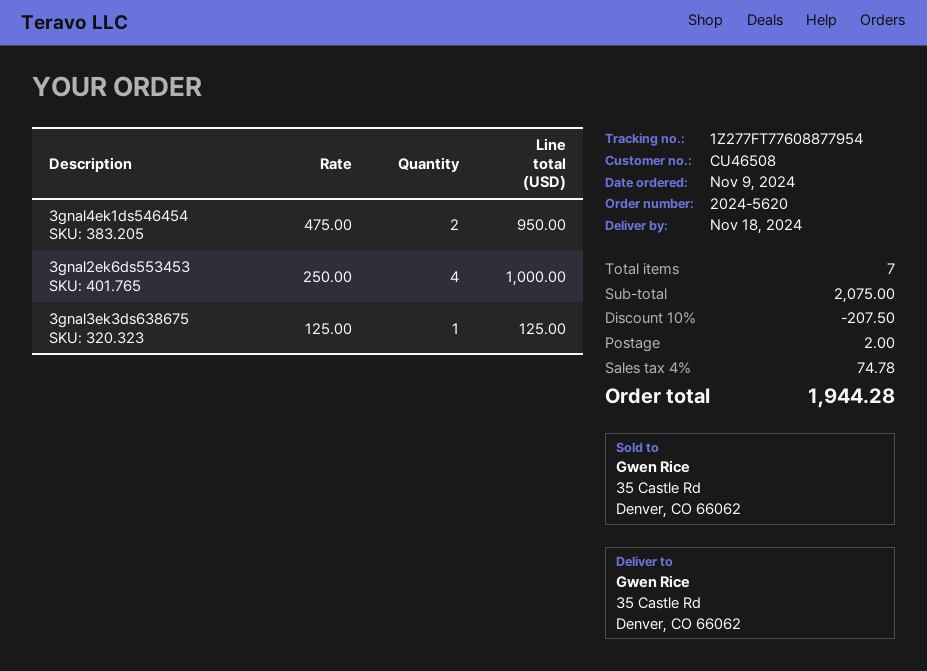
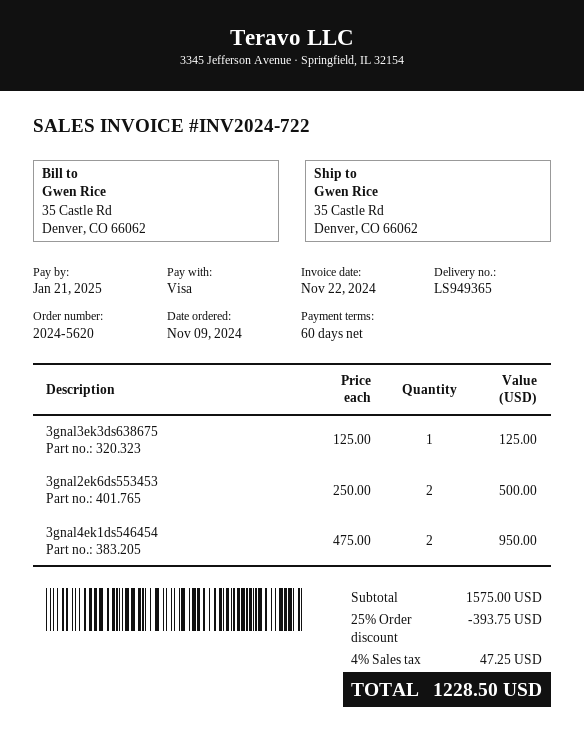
3gnal2ek6ds553453: 4 x 250.00 = 1000.00 -> 2 x 250.00 = 500.00
subtotal: 2075.00 -> 1575.00
discount: 10% = 207.50 -> 25% = 393.75
shipping: 2.00 -> none
tax: 4% = 74.78 -> 4% = 47.25
total: 1944.28 -> 1228.50

